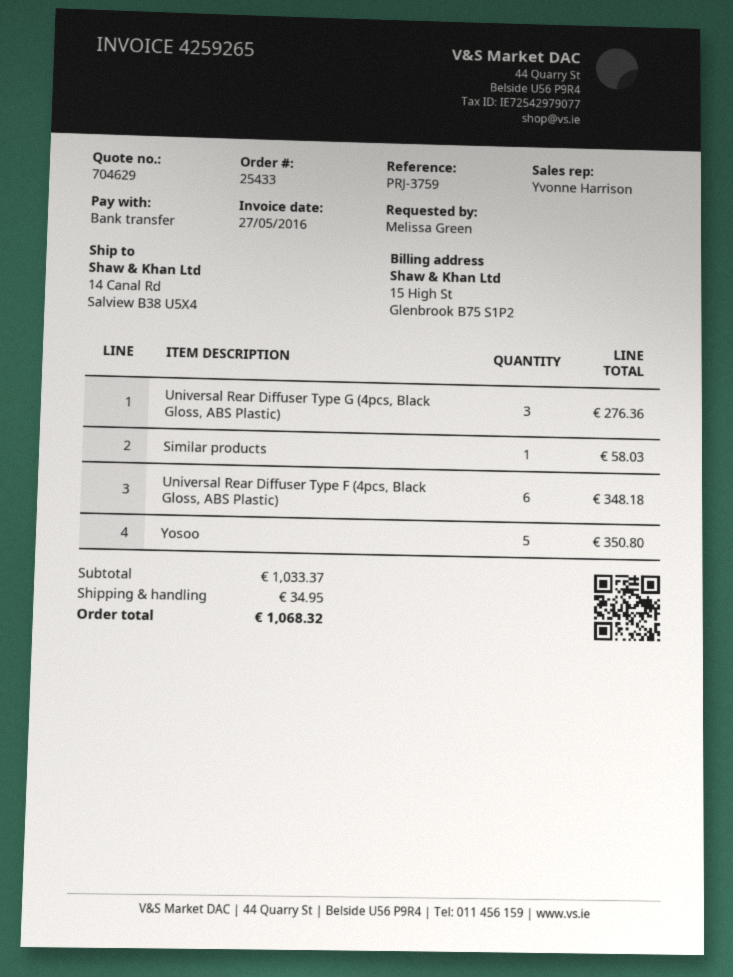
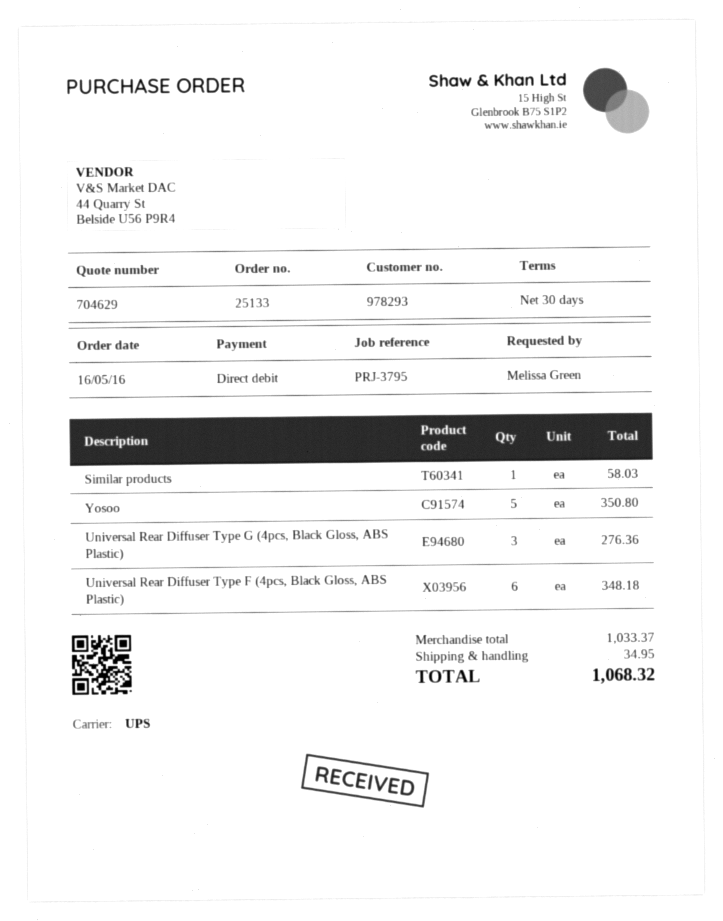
order number: 25433 -> 25133
reference: PRJ-3759 -> PRJ-3795
payment method: bank transfer -> direct debit

